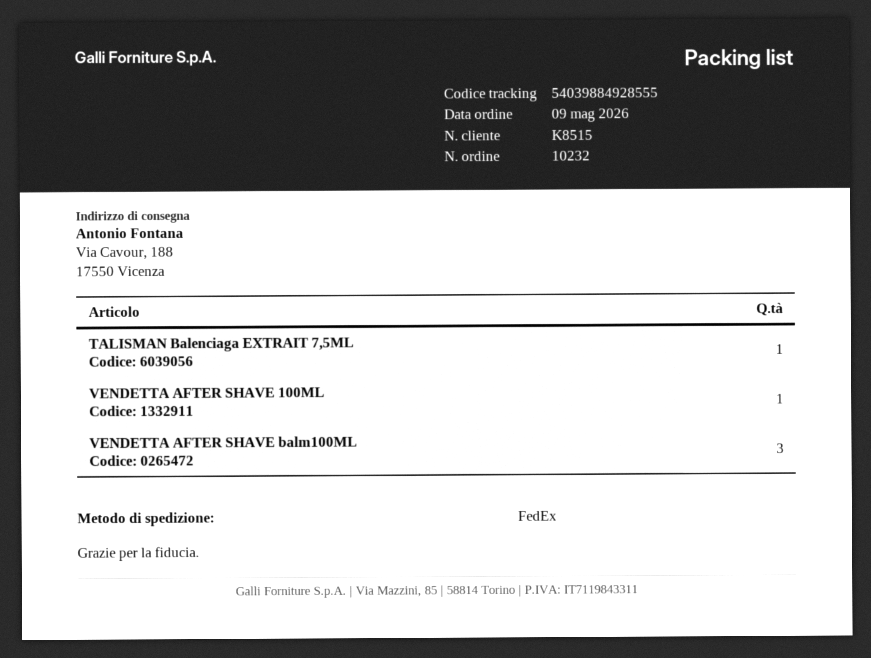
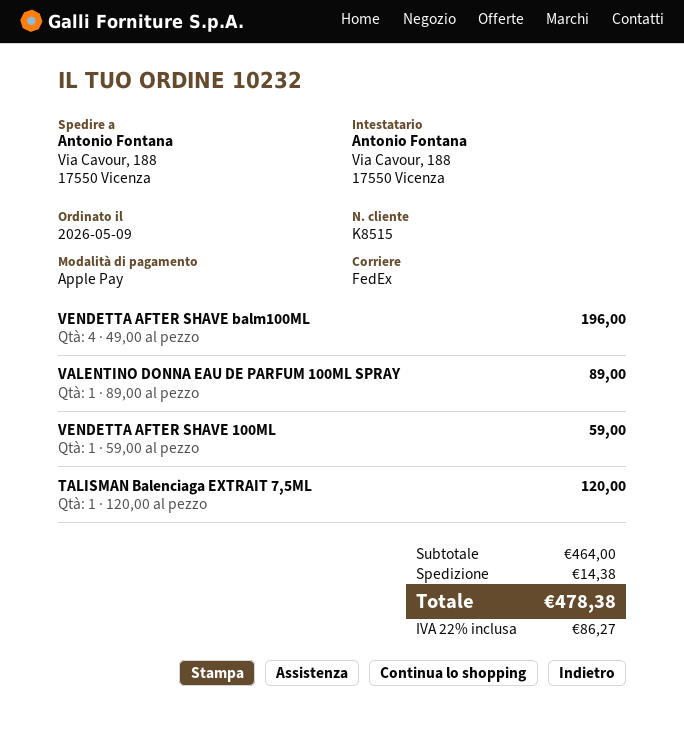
VENDETTA AFTER SHAVE balm100ML: 3 -> 4
VALENTINO DONNA EAU DE PARFUM 100ML SPRAY: none -> 1

